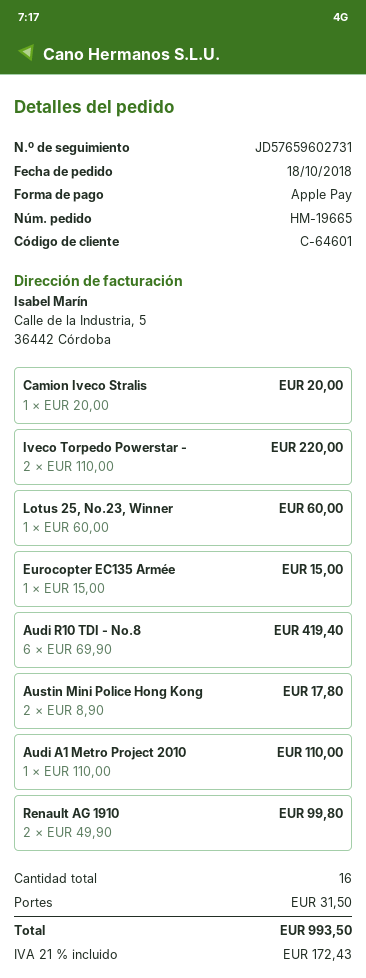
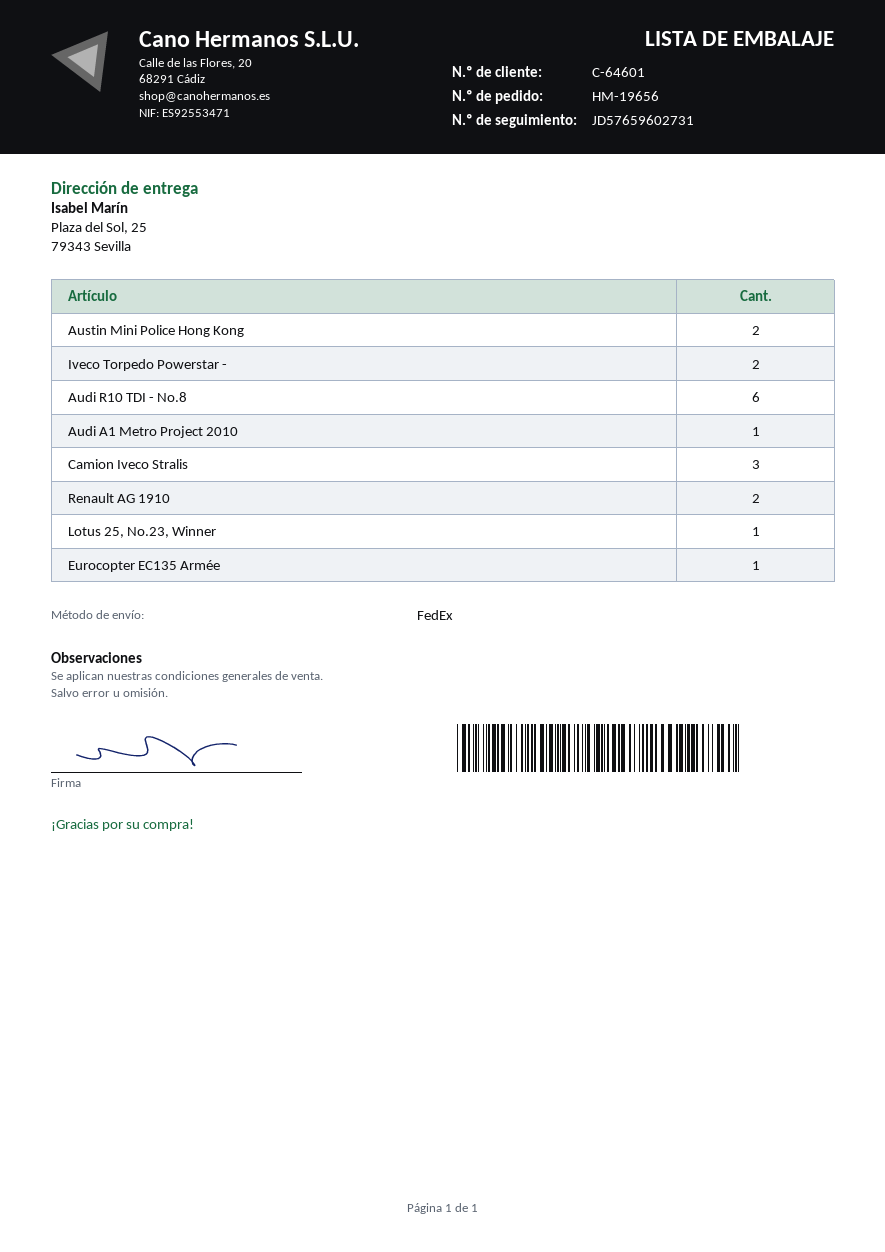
order number: HM-19665 -> HM-19656
Camion Iveco Stralis: 1 -> 3

